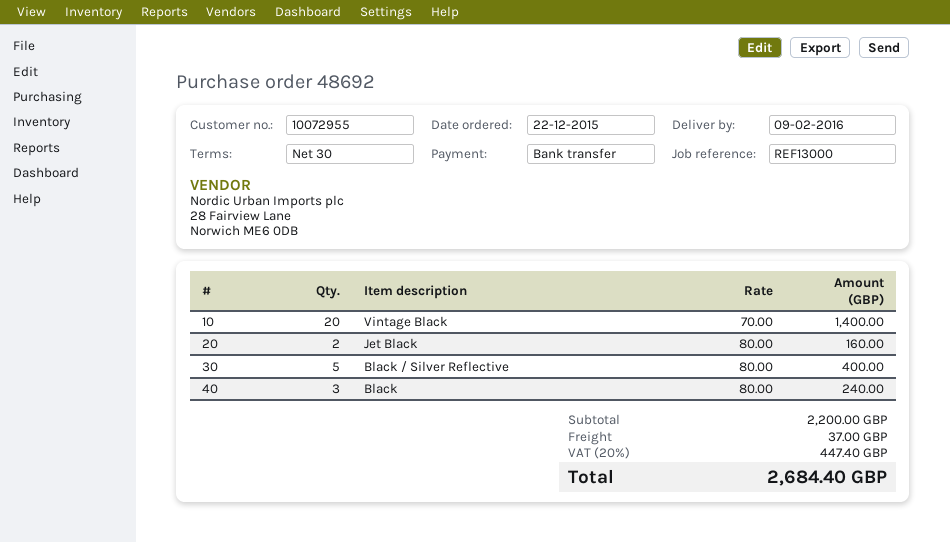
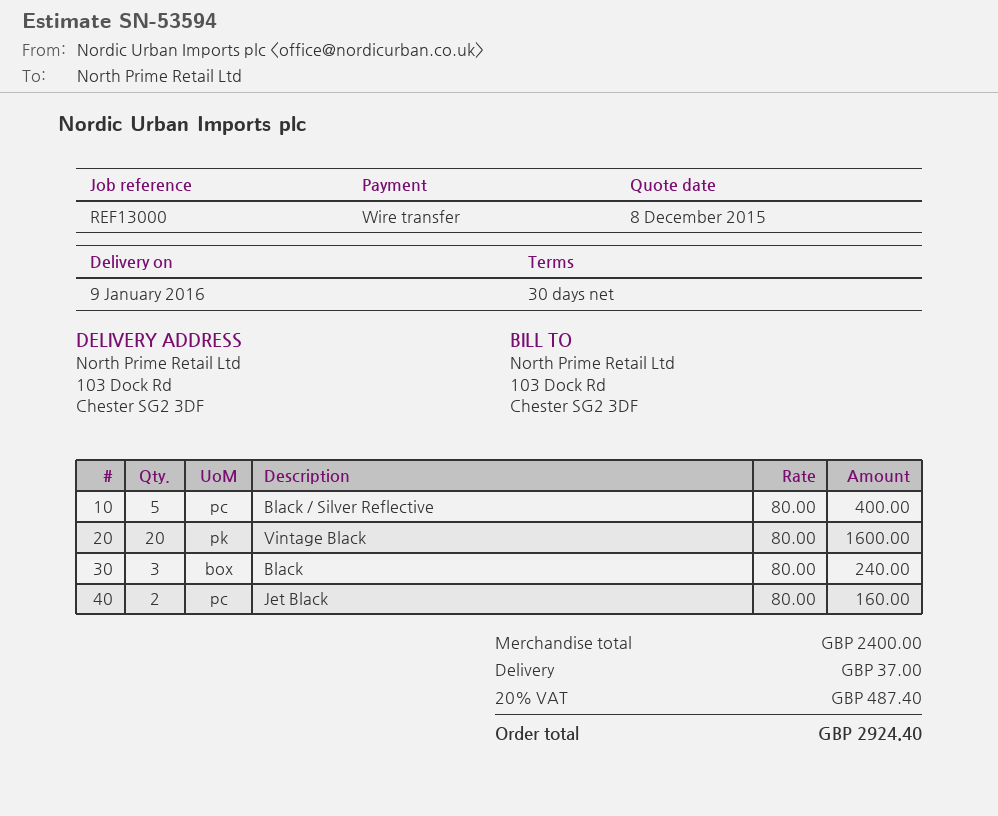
delivery date: 2016-02-09 -> 2016-01-09
Vintage Black: 20 x 70.00 = 1400.00 -> 20 x 80.00 = 1600.00
subtotal: 2200.00 -> 2400.00
tax: 20% = 447.40 -> 20% = 487.40
total: 2684.40 -> 2924.40

